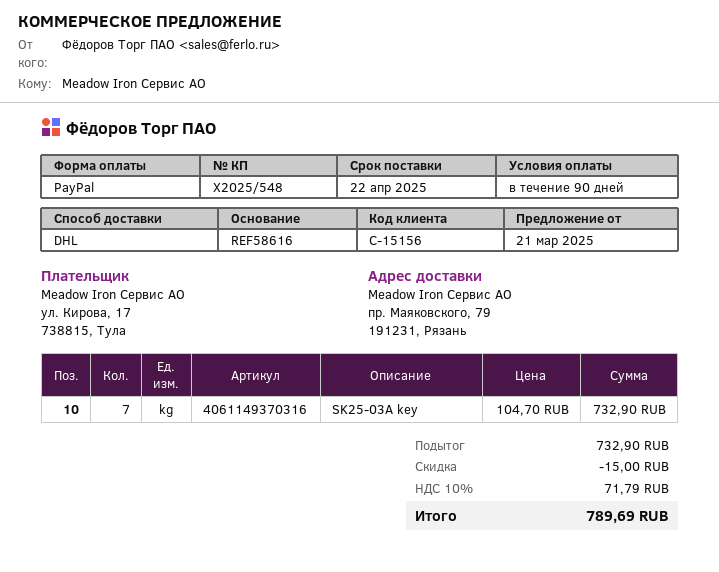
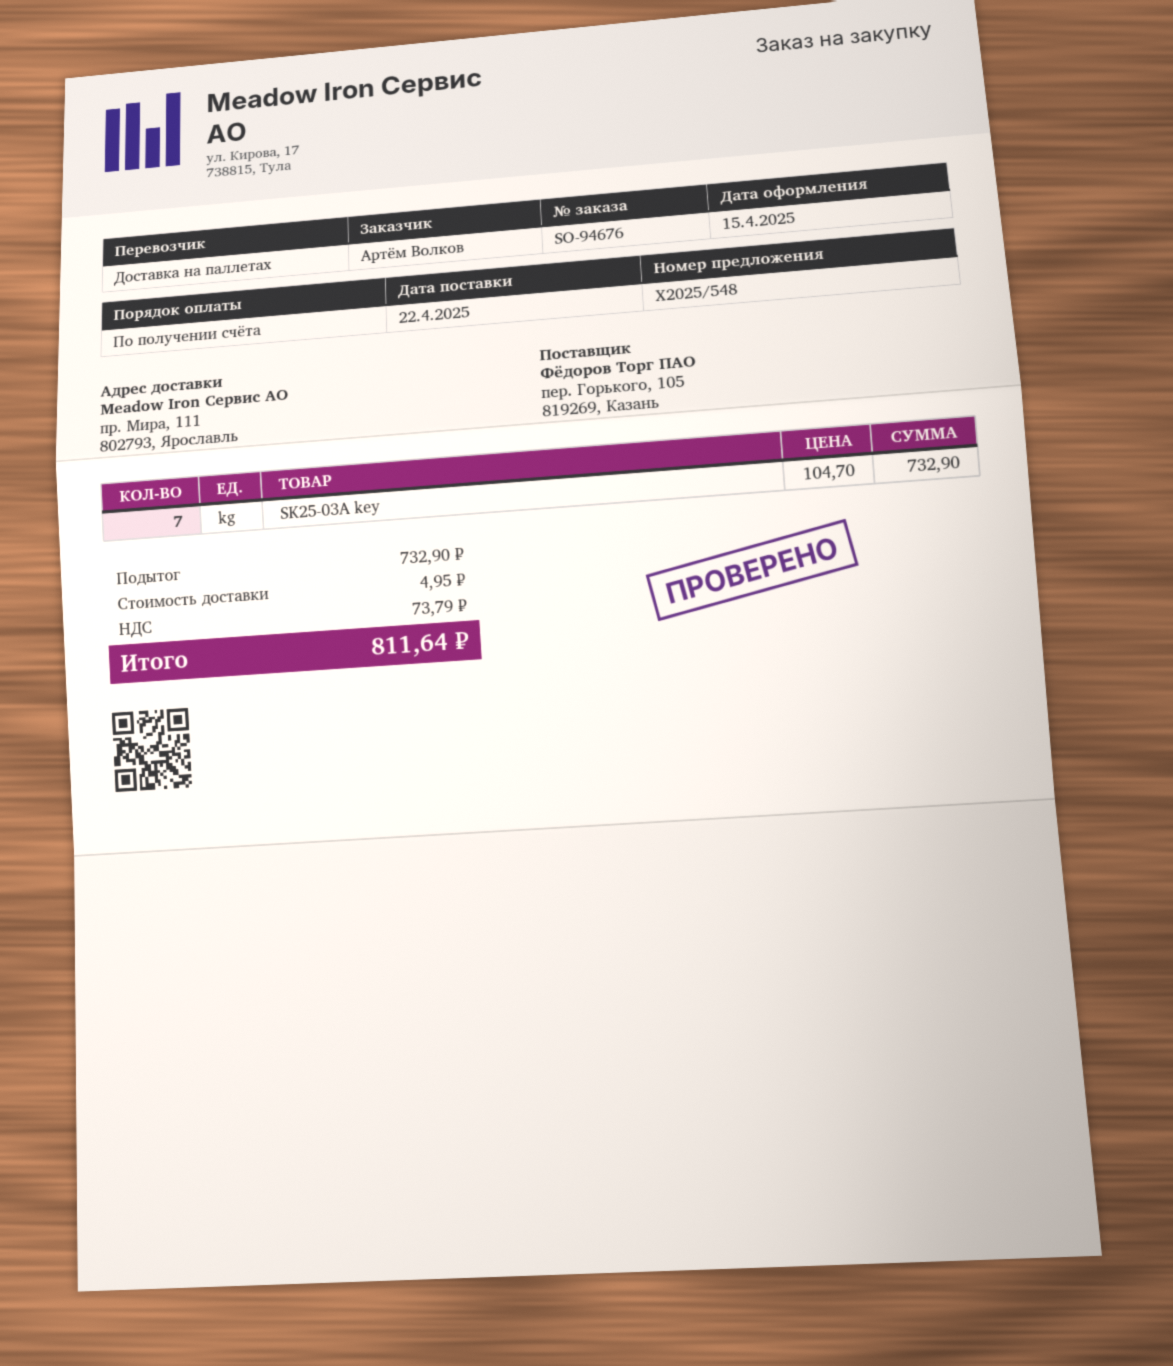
payment terms: 90 days -> on receipt
shipping method: DHL -> pallet freight
ship to: пр. Маяковского, 79, 191231, Рязань -> пр. Мира, 111, 802793, Ярославль
discount: 15.00 -> none
shipping: none -> 4.95
tax: 71.79 -> 73.79
total: 789.69 -> 811.64

